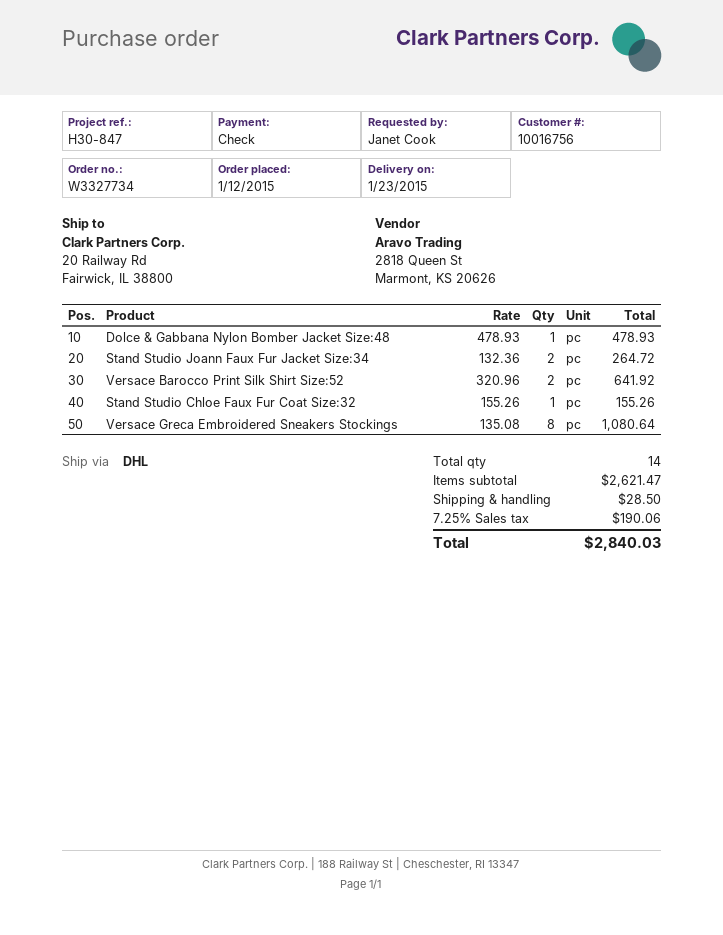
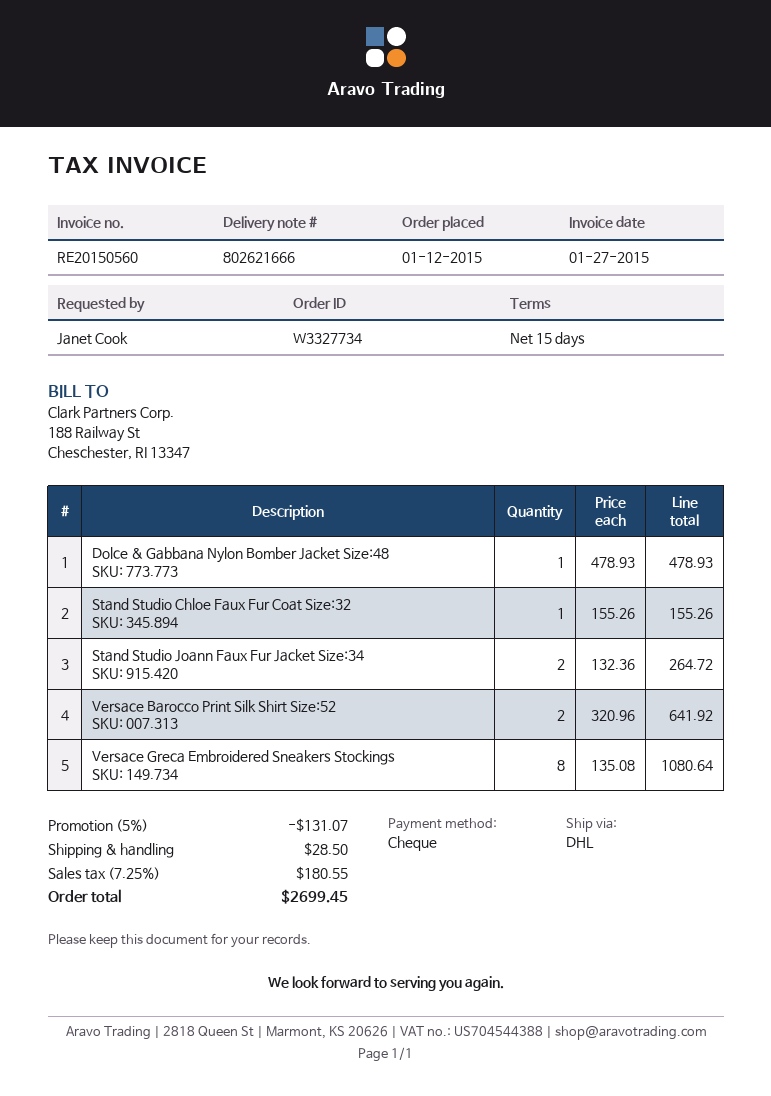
discount: none -> 5% = 131.07
tax: 7.25% = 190.06 -> 7.25% = 180.55
total: 2840.03 -> 2699.45

